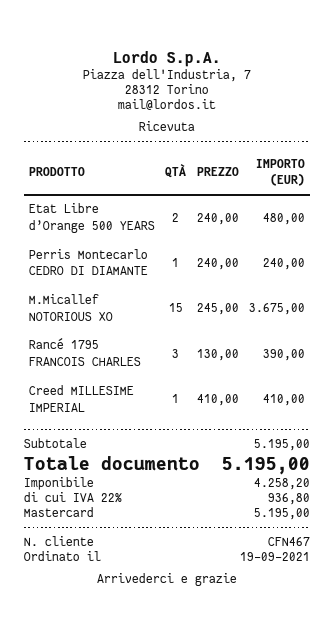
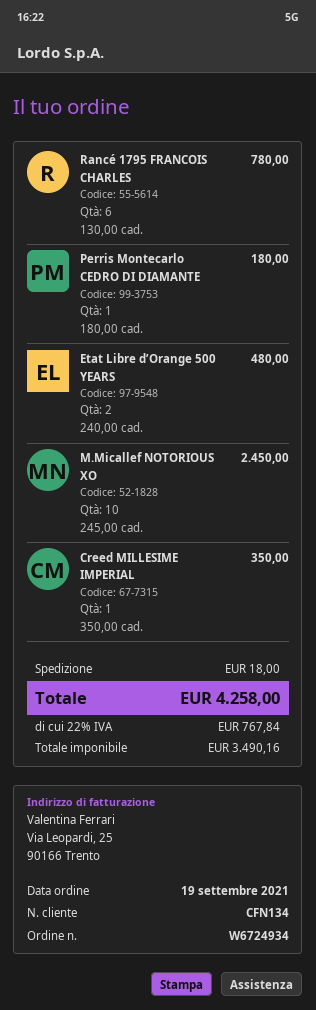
customer number: CFN467 -> CFN134
Perris Montecarlo CEDRO DI DIAMANTE: 1 x 240.00 = 240.00 -> 1 x 180.00 = 180.00
M.Micallef NOTORIOUS XO: 15 x 245.00 = 3675.00 -> 10 x 245.00 = 2450.00
Rancé 1795 FRANCOIS CHARLES: 3 x 130.00 = 390.00 -> 6 x 130.00 = 780.00
Creed MILLESIME IMPERIAL: 1 x 410.00 = 410.00 -> 1 x 350.00 = 350.00
shipping: none -> 18.00
net: 4258.20 -> 3490.16
tax: 22% = 936.80 -> 22% = 767.84
total: 5195.00 -> 4258.00

